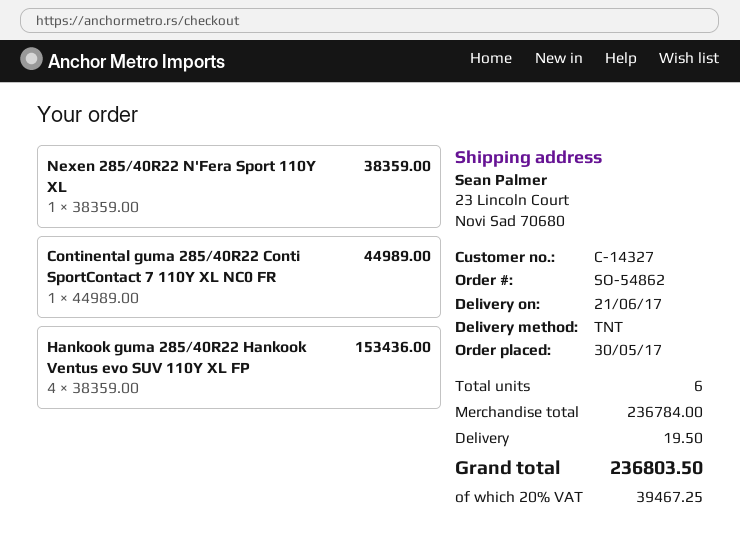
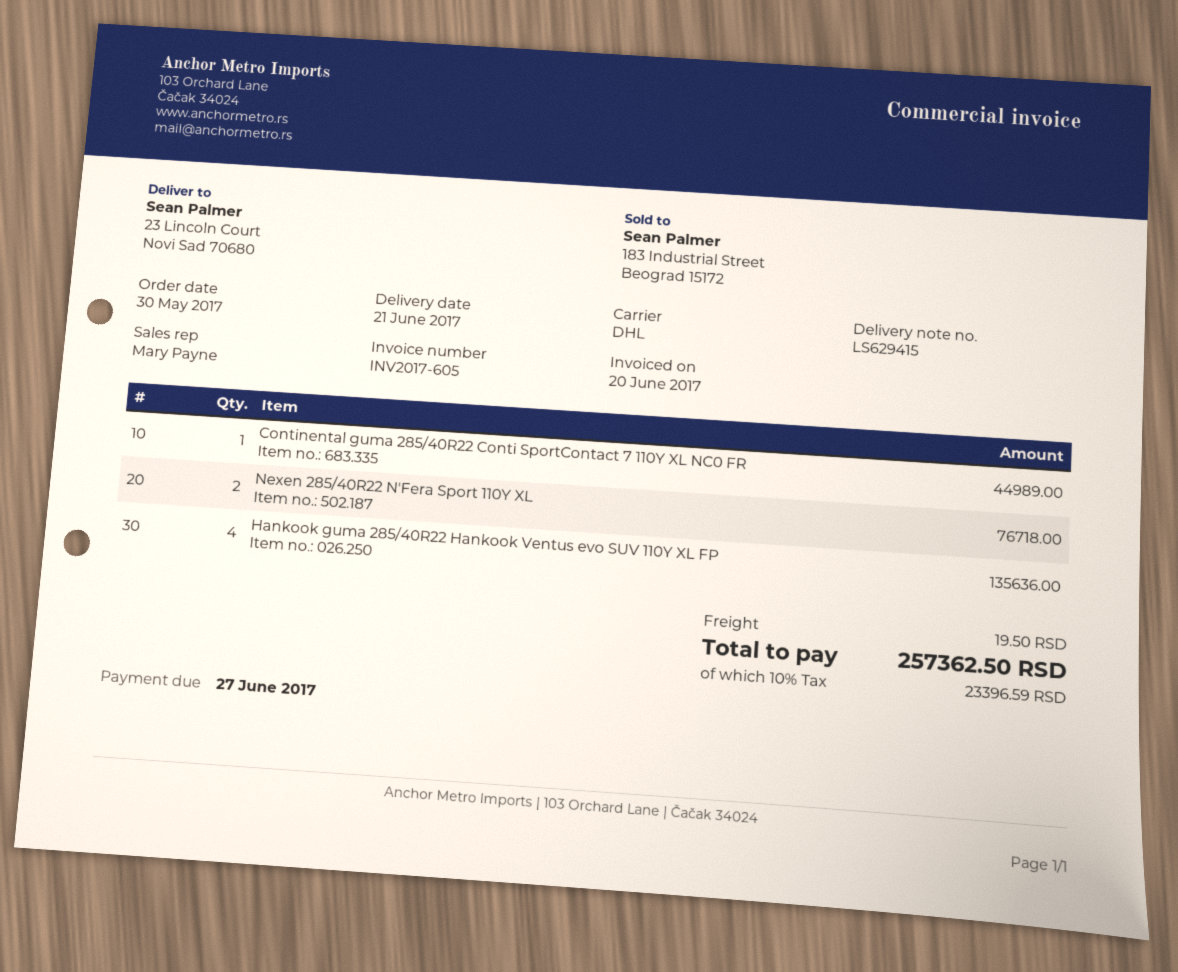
shipping method: TNT -> DHL
Nexen 285/40R22 N'Fera Sport 110Y XL: 1 for 38359.00 -> 2 for 76718.00
Hankook guma 285/40R22 Hankook Ventus evo SUV 110Y XL FP: 4 for 153436.00 -> 4 for 135636.00
tax: 20% = 39467.25 -> 10% = 23396.59
total: 236803.50 -> 257362.50

